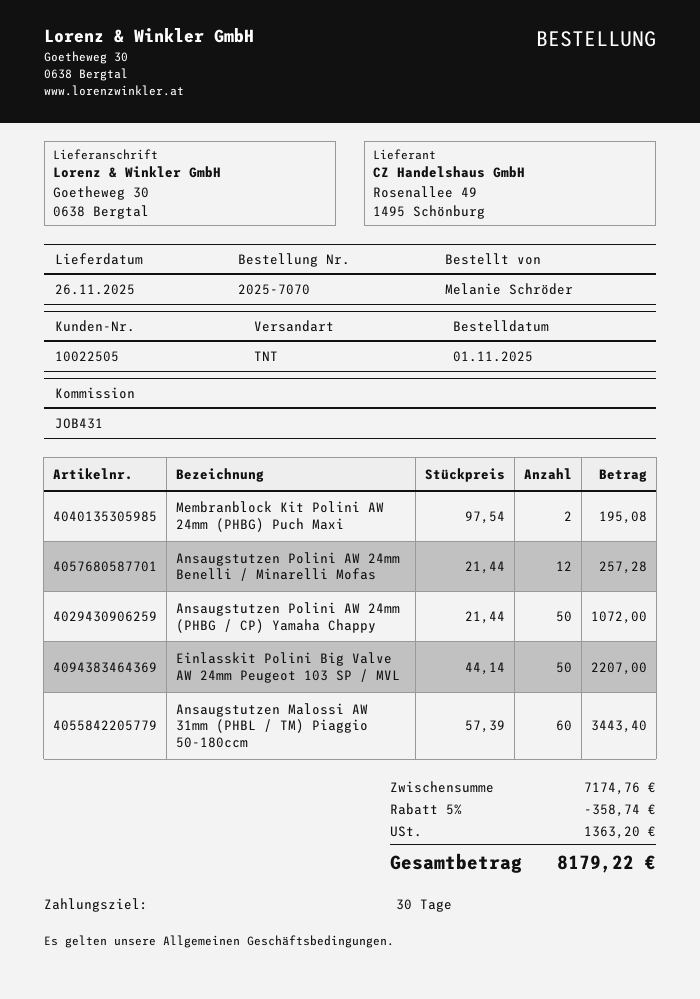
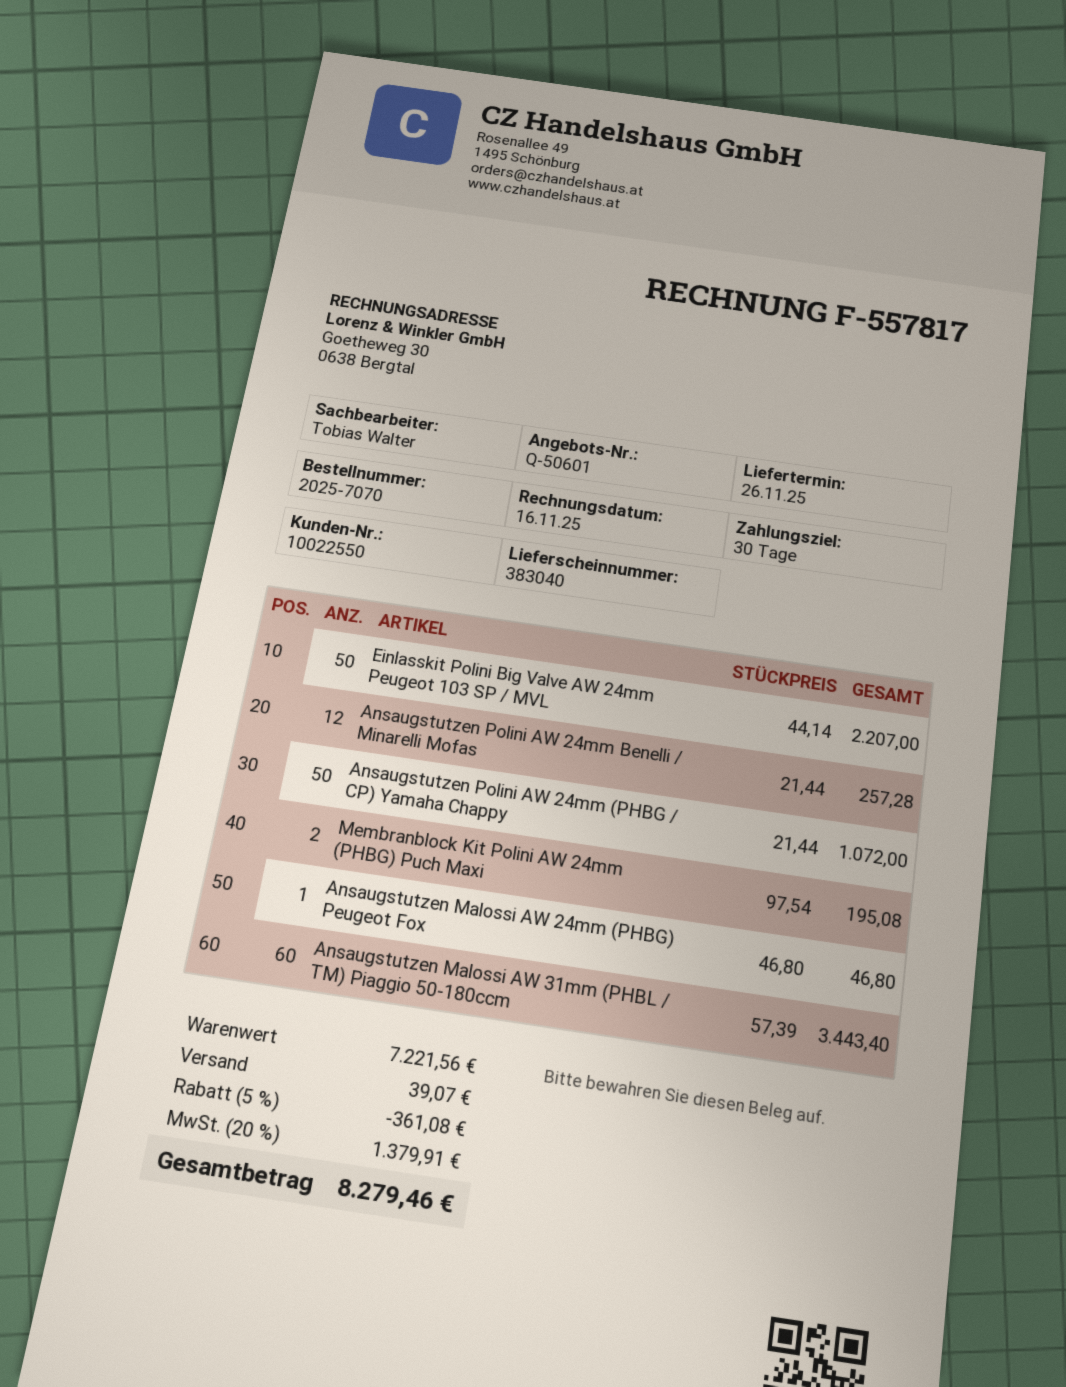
customer number: 10022505 -> 10022550
Ansaugstutzen Malossi AW 24mm (PHBG) Peugeot Fox: none -> 1 x 46.80 = 46.80
subtotal: 7174.76 -> 7221.56
discount: 5% = 358.74 -> 5% = 361.08
shipping: none -> 39.07
tax: 1363.20 -> 1379.91
total: 8179.22 -> 8279.46

